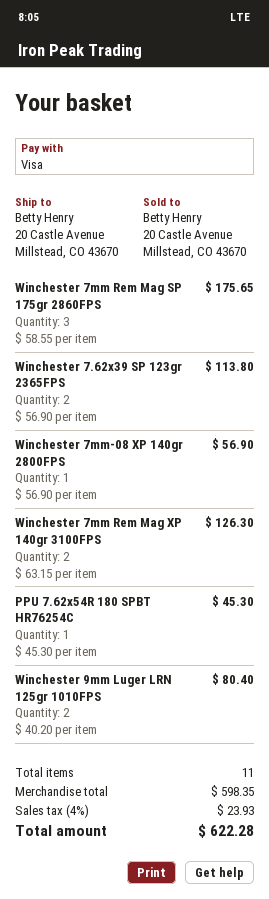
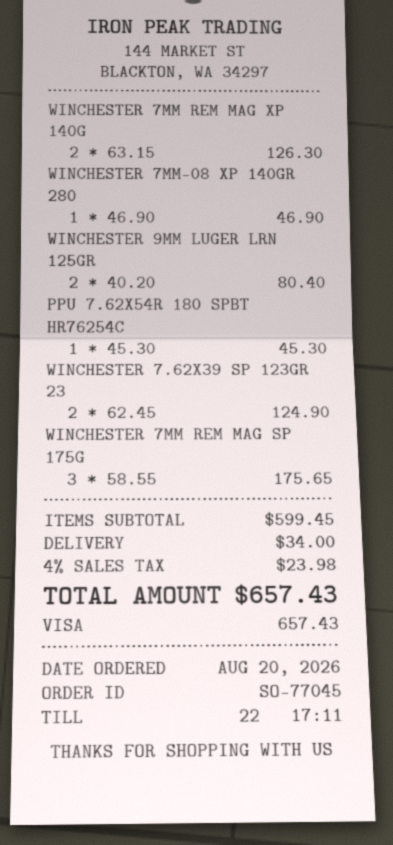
Winchester 7.62x39 SP 123gr 2365FPS: 2 x 56.90 = 113.80 -> 2 x 62.45 = 124.90
Winchester 7mm-08 XP 140gr 2800FPS: 1 x 56.90 = 56.90 -> 1 x 46.90 = 46.90
subtotal: 598.35 -> 599.45
shipping: none -> 34.00
tax: 4% = 23.93 -> 4% = 23.98
total: 622.28 -> 657.43

